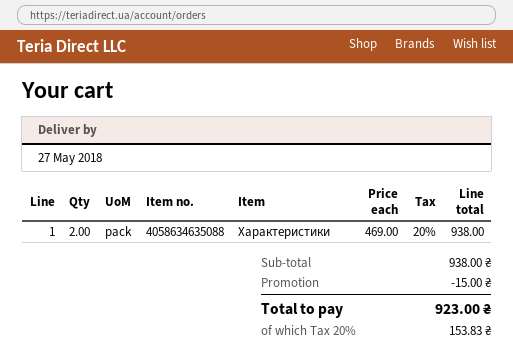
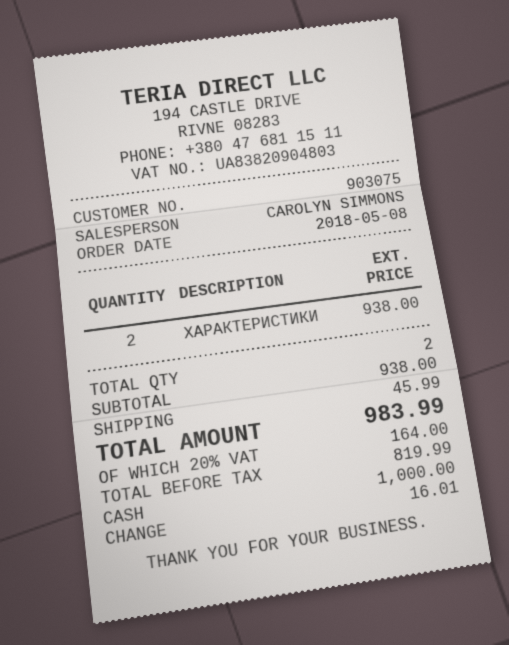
discount: 15.00 -> none
shipping: none -> 45.99
tax: 20% = 153.83 -> 20% = 164.00
total: 923.00 -> 983.99

